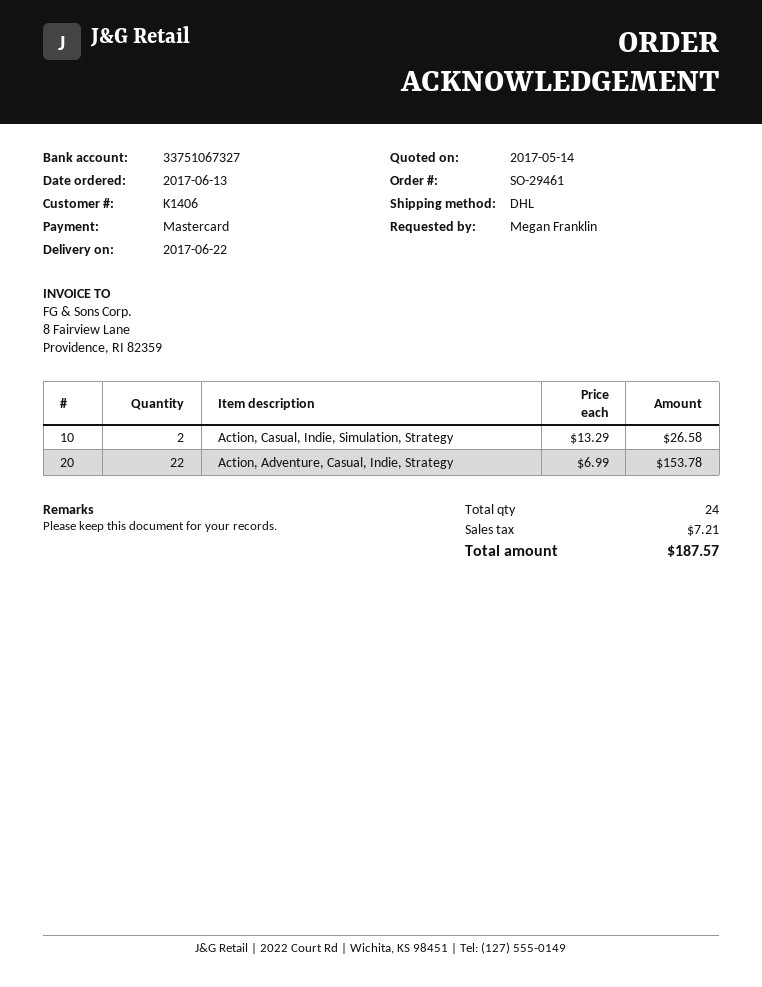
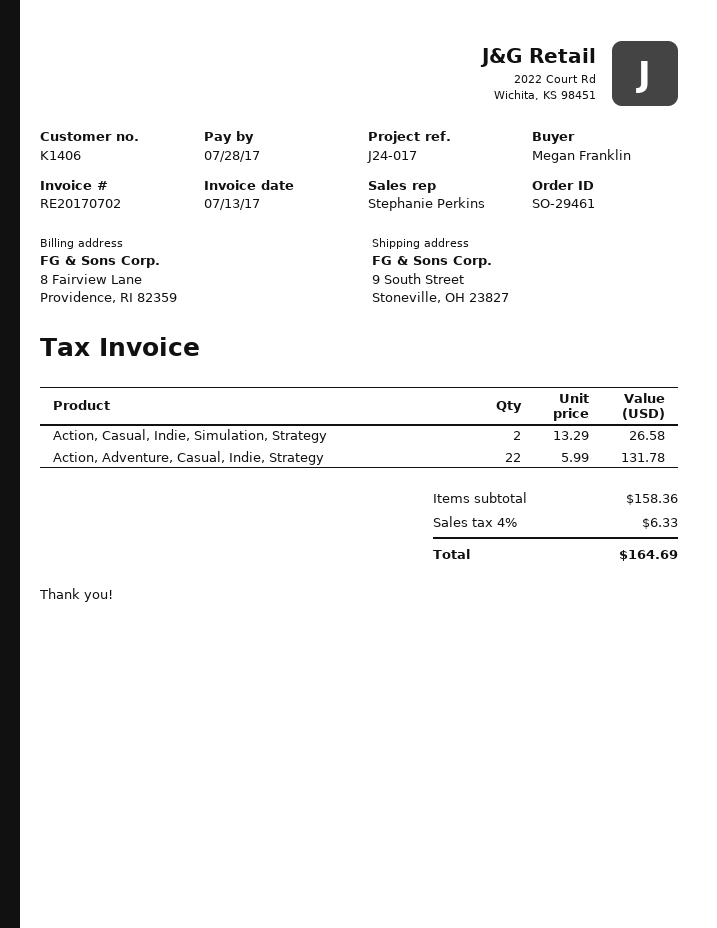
Action, Adventure, Casual, Indie, Strategy: 22 x 6.99 = 153.78 -> 22 x 5.99 = 131.78
tax: 7.21 -> 6.33
total: 187.57 -> 164.69

